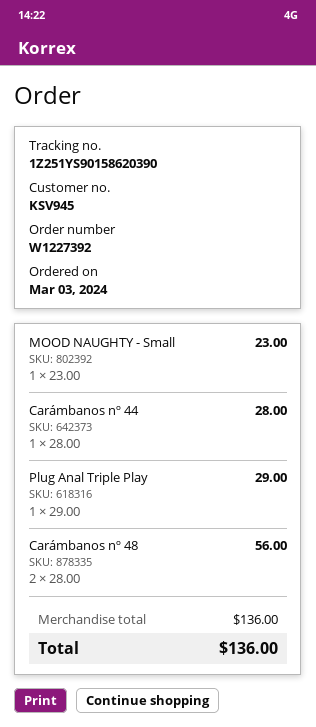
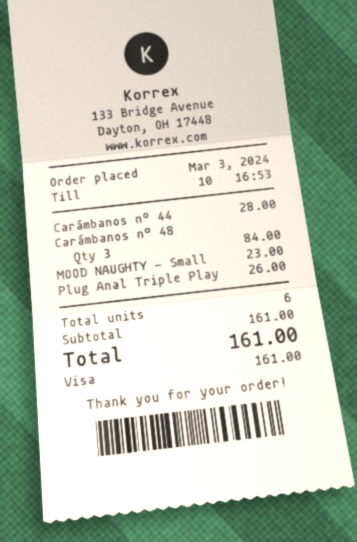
Plug Anal Triple Play: 1 for 29.00 -> 1 for 26.00
Carámbanos nº 48: 2 for 56.00 -> 3 for 84.00
subtotal: 136.00 -> 161.00
total: 136.00 -> 161.00

